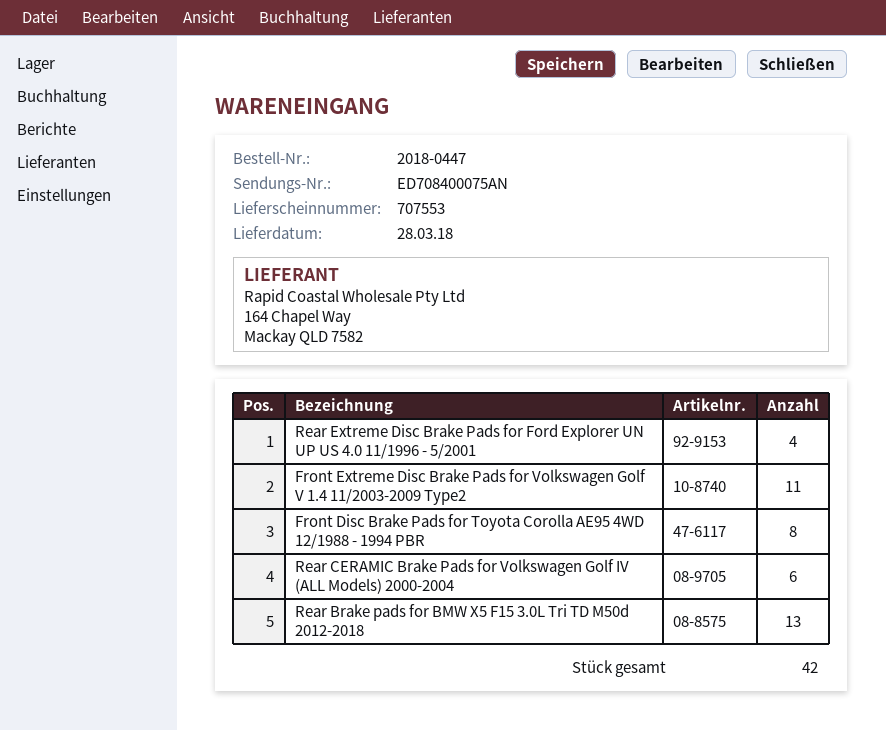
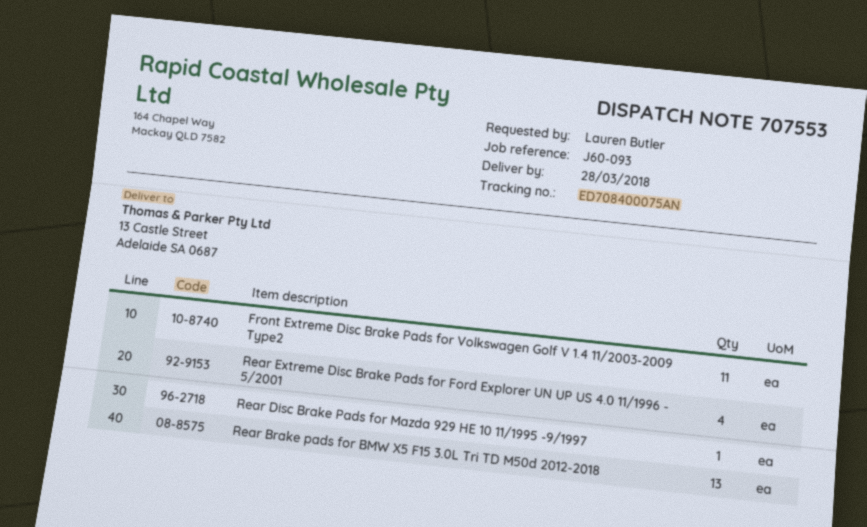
Front Disc Brake Pads for Toyota Corolla AE95 4WD 12/1988 - 1994 PBR: 8 -> none
Rear CERAMIC Brake Pads for Volkswagen Golf IV (ALL Models) 2000-2004: 6 -> none
Rear Disc Brake Pads for Mazda 929 HE 10 11/1995 -9/1997: none -> 1

